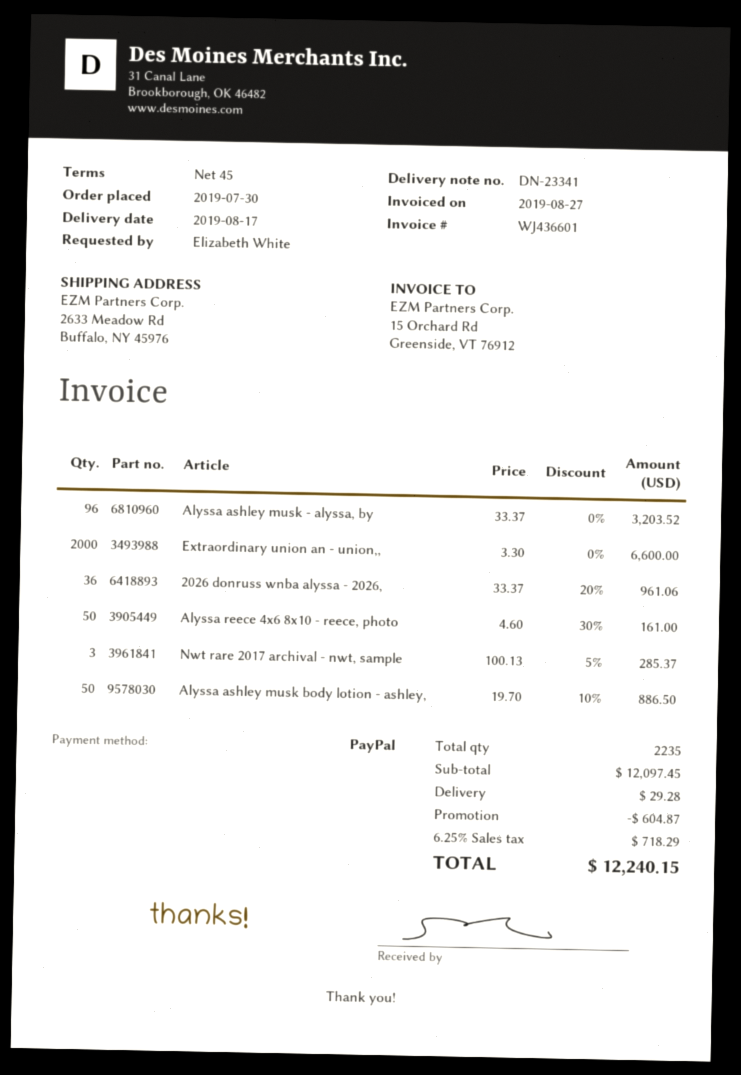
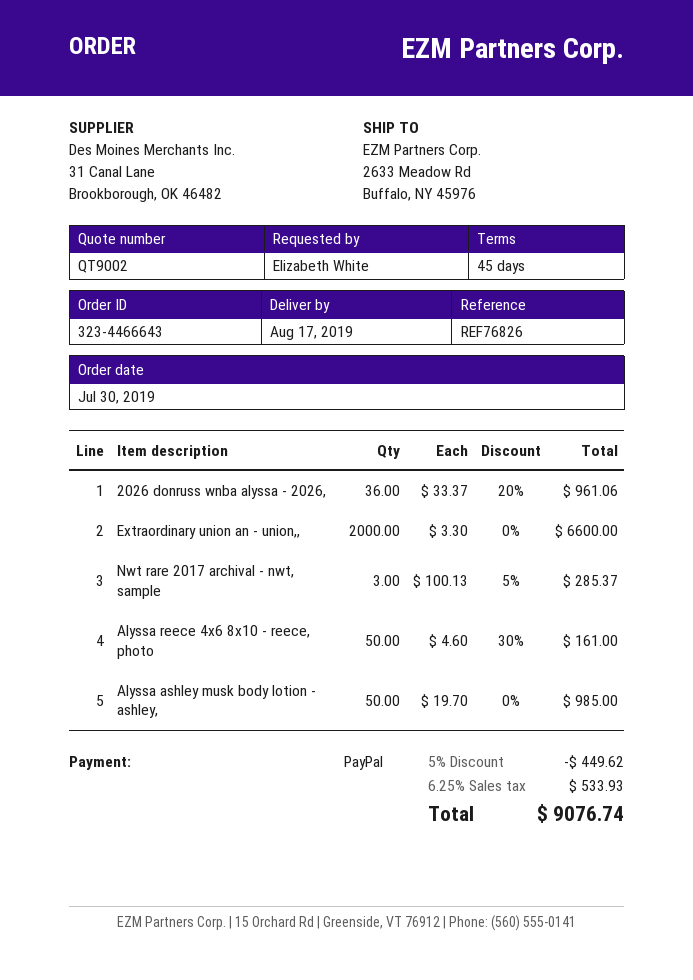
Alyssa ashley musk - alyssa, by: 96 x 33.37 = 3203.52 -> none
Alyssa ashley musk body lotion - ashley,: 50 x 19.70 - 10% = 886.50 -> 50 x 19.70 = 985.00
discount: 604.87 -> 449.62
shipping: 29.28 -> none
tax: 6.25% = 718.29 -> 6.25% = 533.93
total: 12240.15 -> 9076.74

